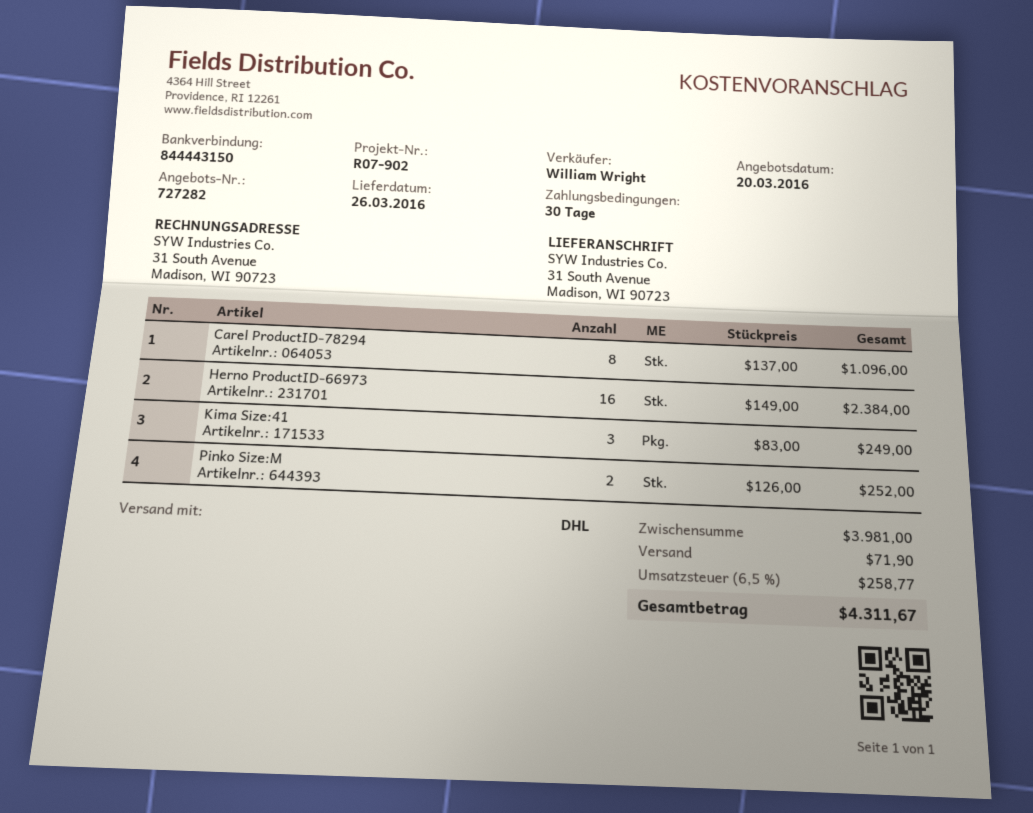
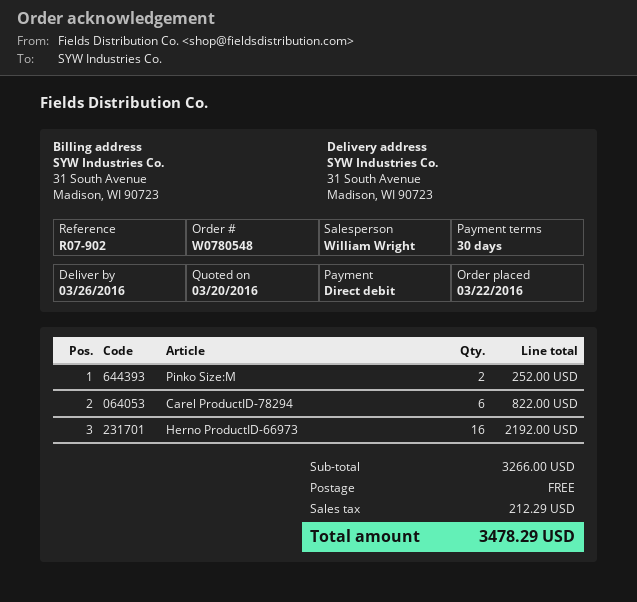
Carel ProductID-78294: 8 for 1096.00 -> 6 for 822.00
Herno ProductID-66973: 16 for 2384.00 -> 16 for 2192.00
Kima Size:41: 3 for 249.00 -> none
subtotal: 3981.00 -> 3266.00
shipping: 71.90 -> 0.00
tax: 258.77 -> 212.29
total: 4311.67 -> 3478.29

